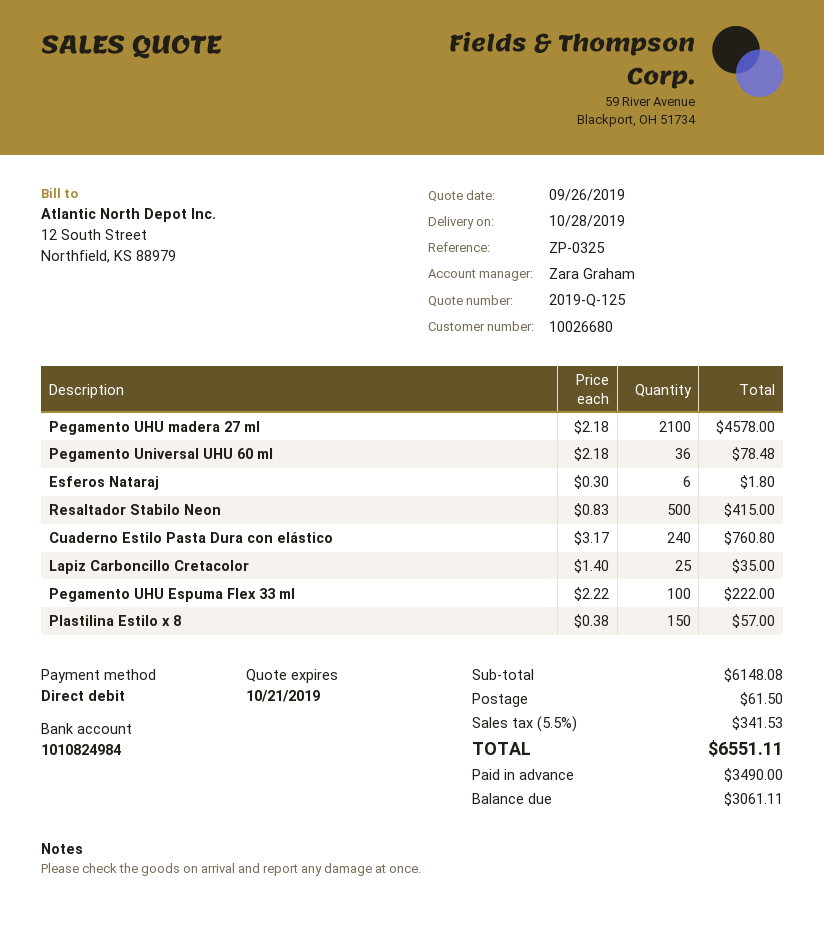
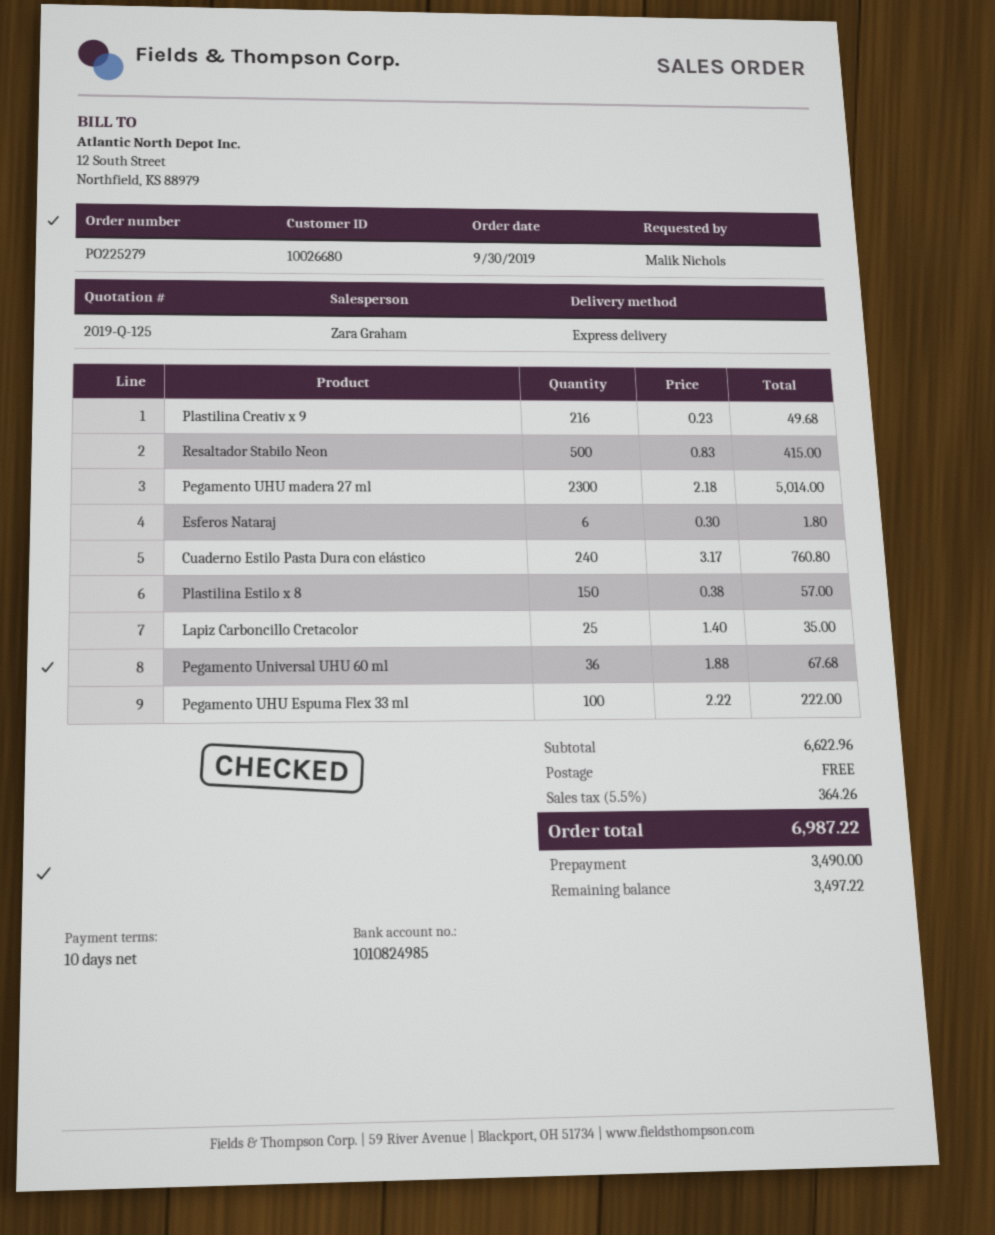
bank account: 1010824984 -> 1010824985
Pegamento UHU madera 27 ml: 2100 x 2.18 = 4578.00 -> 2300 x 2.18 = 5014.00
Pegamento Universal UHU 60 ml: 36 x 2.18 = 78.48 -> 36 x 1.88 = 67.68
Plastilina Creativ x 9: none -> 216 x 0.23 = 49.68
subtotal: 6148.08 -> 6622.96
shipping: 61.50 -> 0.00
tax: 5.5% = 341.53 -> 5.5% = 364.26
total: 6551.11 -> 6987.22
balance: 3061.11 -> 3497.22

